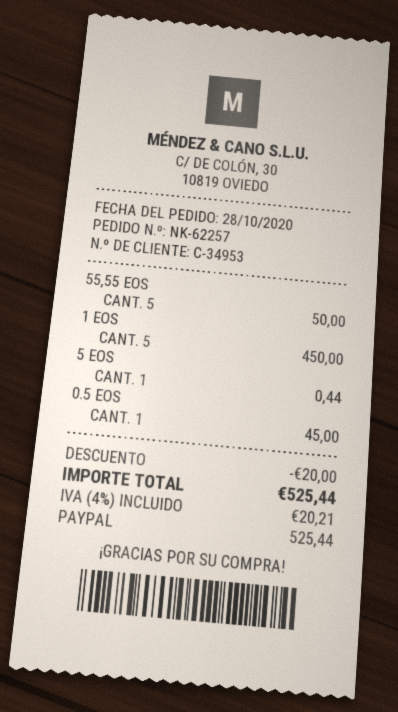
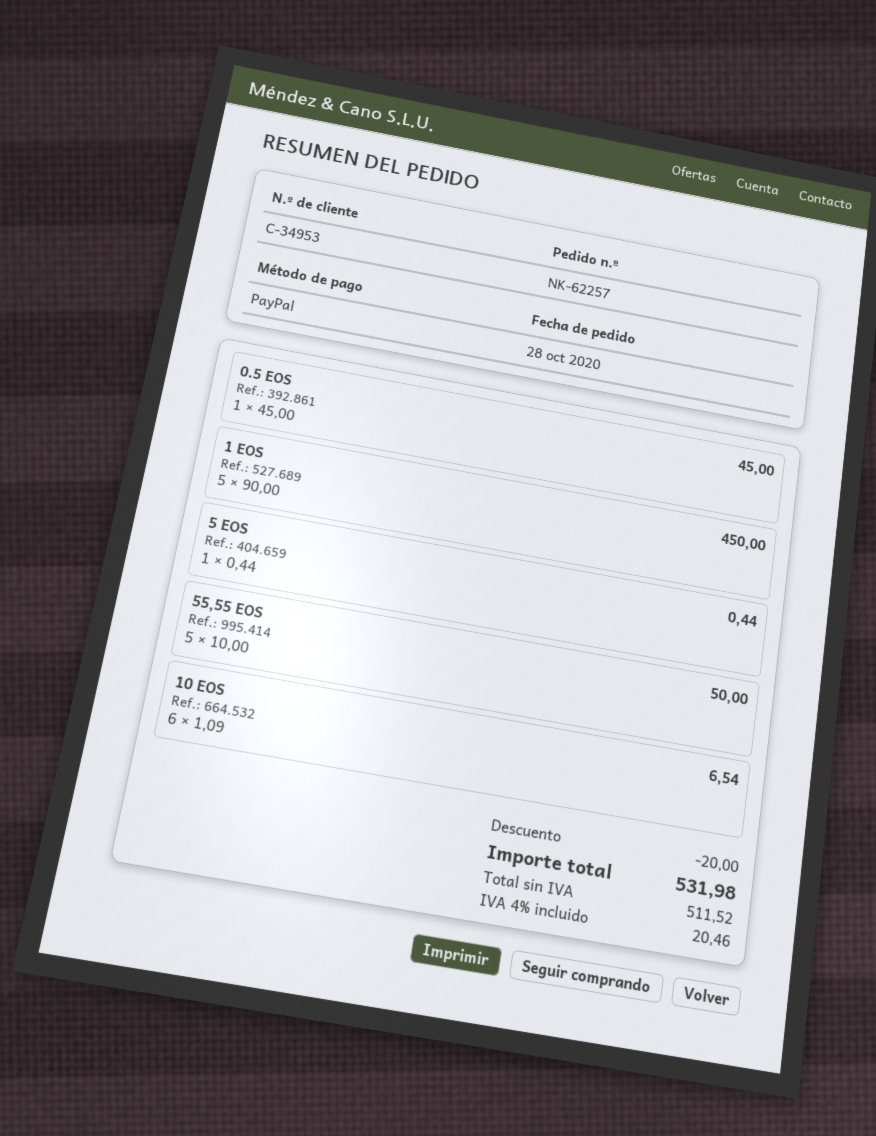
10 EOS: none -> 6 for 6.54
tax: 4% = 20.21 -> 4% = 20.46
total: 525.44 -> 531.98

